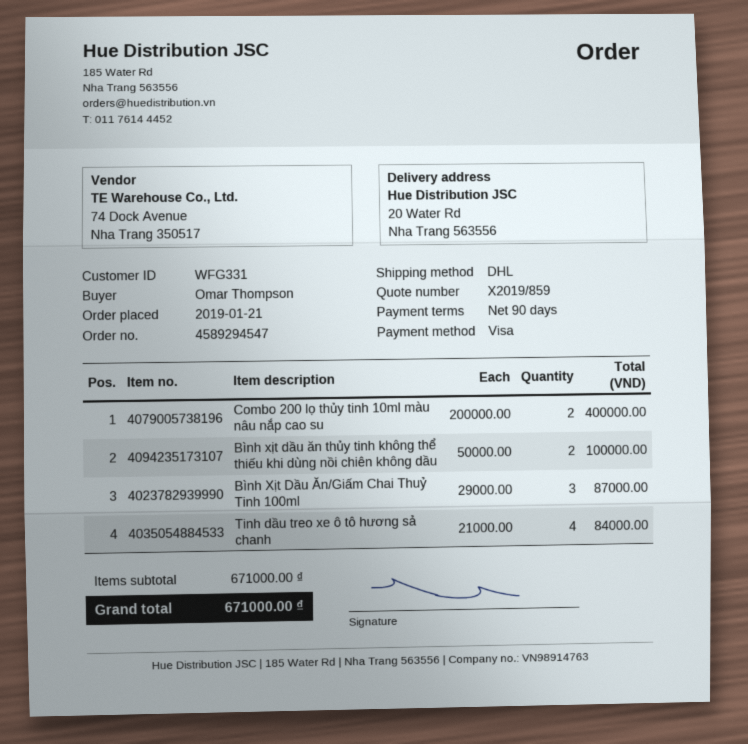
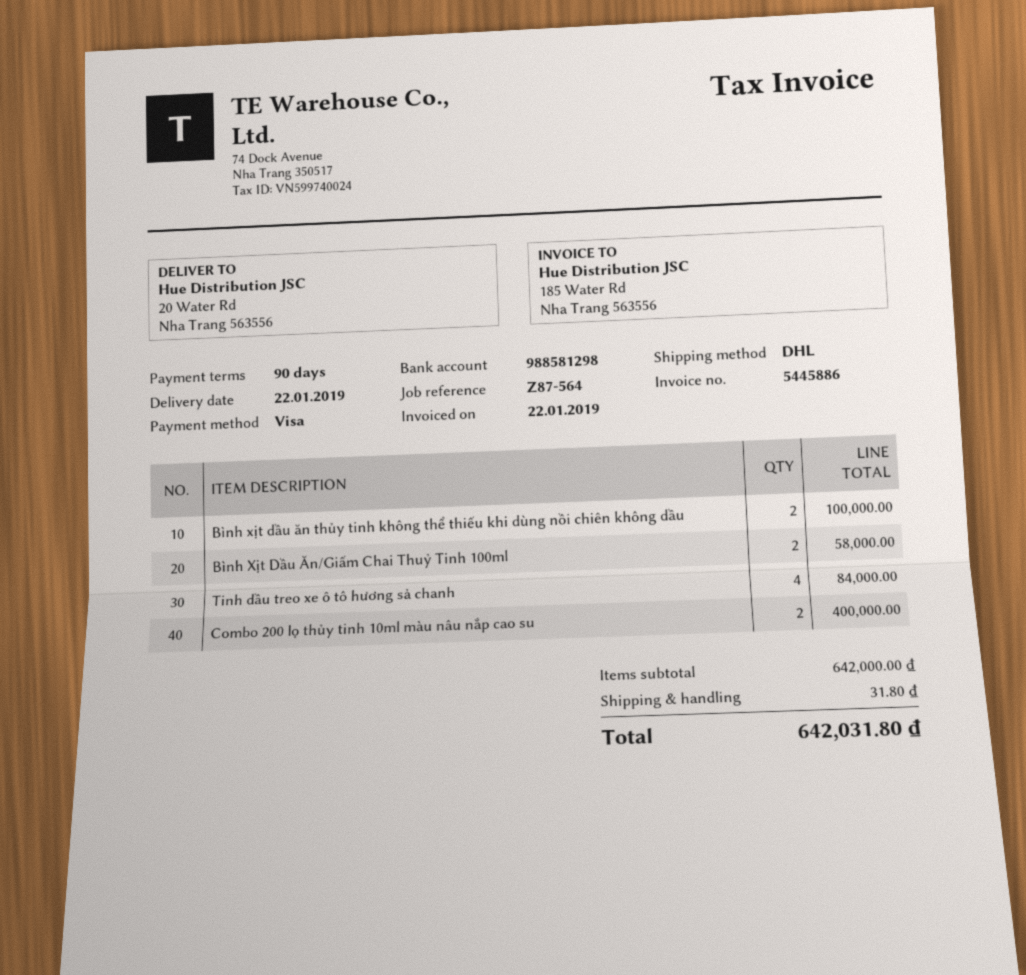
Bình Xịt Dầu Ăn/Giấm Chai Thuỷ Tinh 100ml: 3 for 87000.00 -> 2 for 58000.00
subtotal: 671000.00 -> 642000.00
shipping: none -> 31.80
total: 671000.00 -> 642031.80

